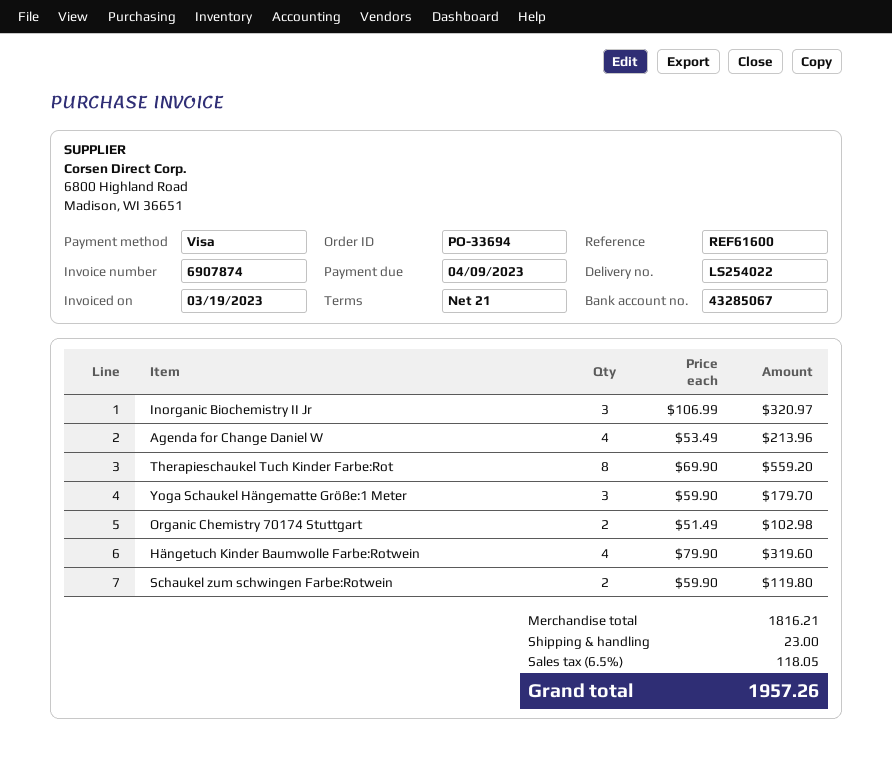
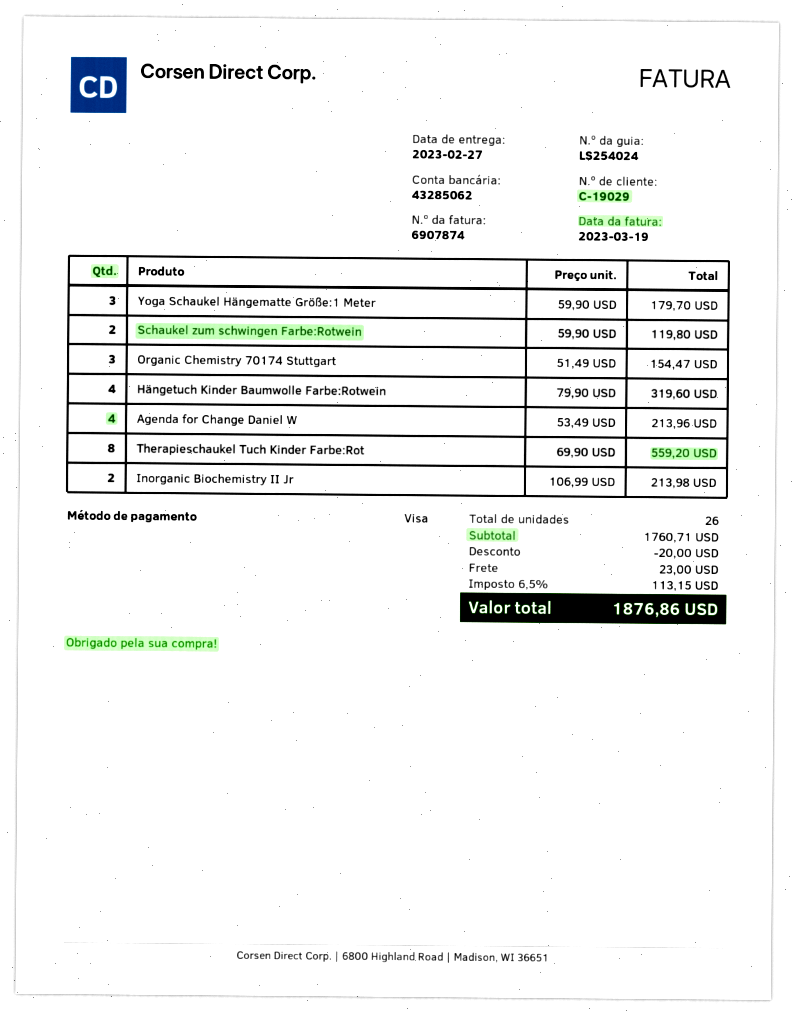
delivery note number: LS254022 -> LS254024
bank account: 43285067 -> 43285062
Inorganic Biochemistry II Jr: 3 x 106.99 = 320.97 -> 2 x 106.99 = 213.98
Organic Chemistry 70174 Stuttgart: 2 x 51.49 = 102.98 -> 3 x 51.49 = 154.47
subtotal: 1816.21 -> 1760.71
discount: none -> 20.00
tax: 6.5% = 118.05 -> 6.5% = 113.15
total: 1957.26 -> 1876.86

